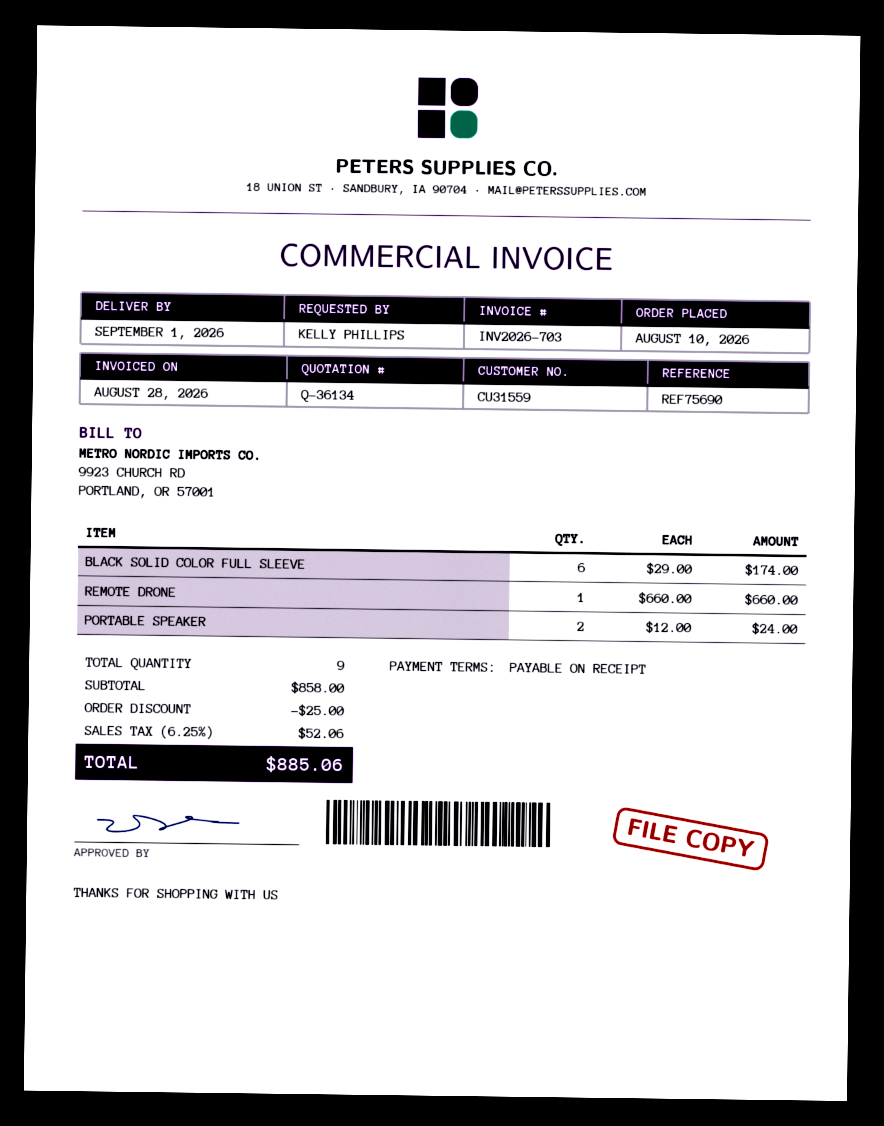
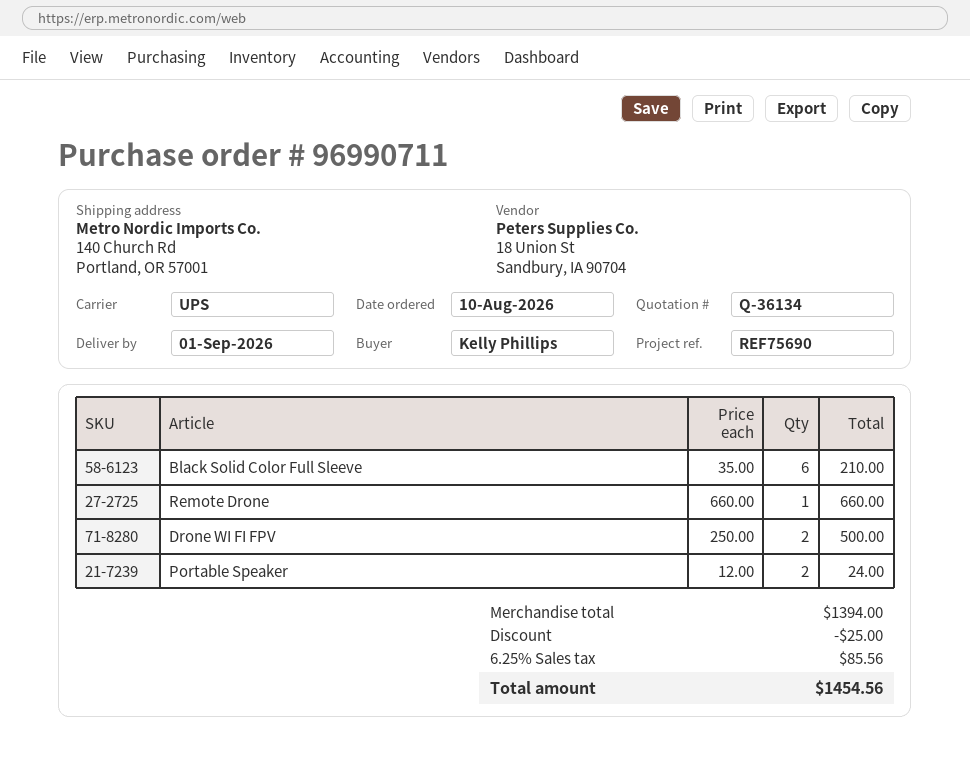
BLACK SOLID COLOR FULL SLEEVE: 6 x 29.00 = 174.00 -> 6 x 35.00 = 210.00
Drone WI FI FPV: none -> 2 x 250.00 = 500.00
subtotal: 858.00 -> 1394.00
tax: 6.25% = 52.06 -> 6.25% = 85.56
total: 885.06 -> 1454.56

